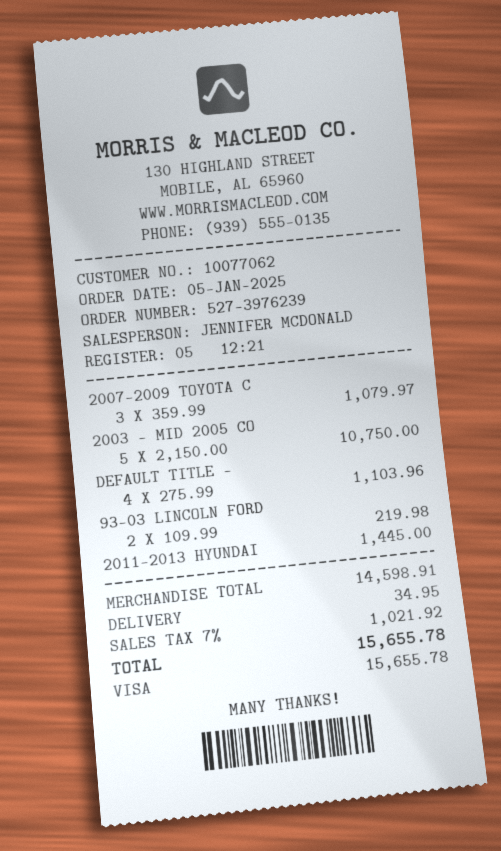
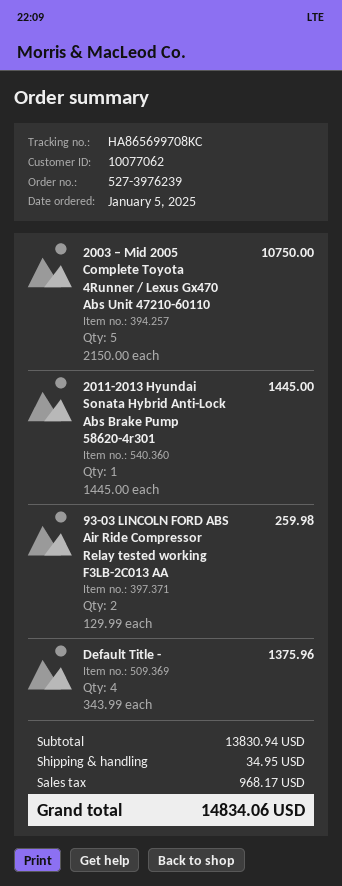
2007-2009 TOYOTA C: 3 x 359.99 = 1079.97 -> none
DEFAULT TITLE -: 4 x 275.99 = 1103.96 -> 4 x 343.99 = 1375.96
93-03 LINCOLN FORD: 2 x 109.99 = 219.98 -> 2 x 129.99 = 259.98
subtotal: 14598.91 -> 13830.94
tax: 1021.92 -> 968.17
total: 15655.78 -> 14834.06

